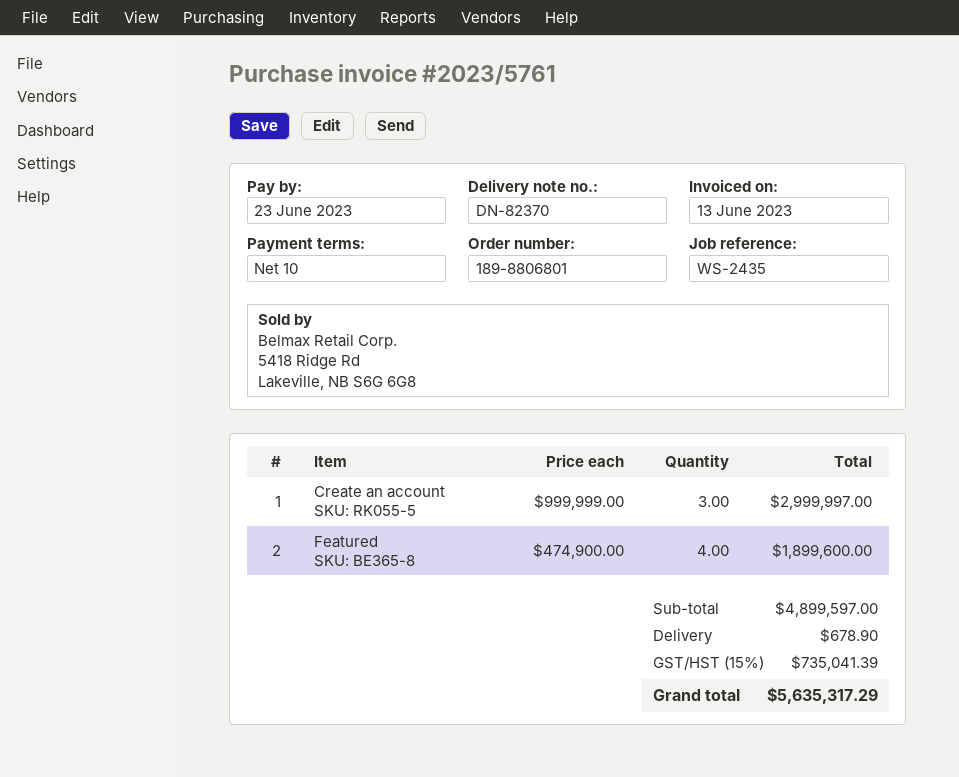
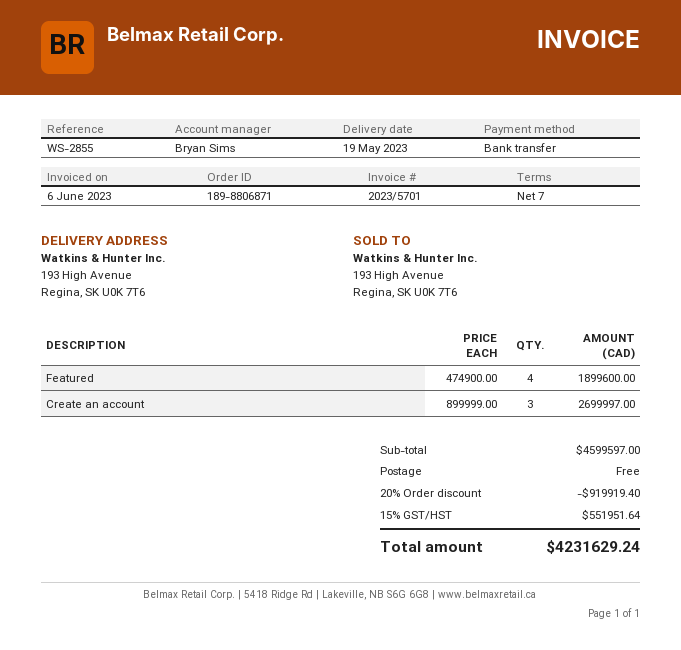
order number: 189-8806801 -> 189-8806871
invoice number: 2023/5761 -> 2023/5701
invoice date: 2023-06-13 -> 2023-06-06
payment terms: 10 days -> 7 days
reference: WS-2435 -> WS-2855
Create an account: 3 x 999999.00 = 2999997.00 -> 3 x 899999.00 = 2699997.00
subtotal: 4899597.00 -> 4599597.00
discount: none -> 20% = 919919.40
shipping: 678.90 -> 0.00
tax: 15% = 735041.39 -> 15% = 551951.64
total: 5635317.29 -> 4231629.24

